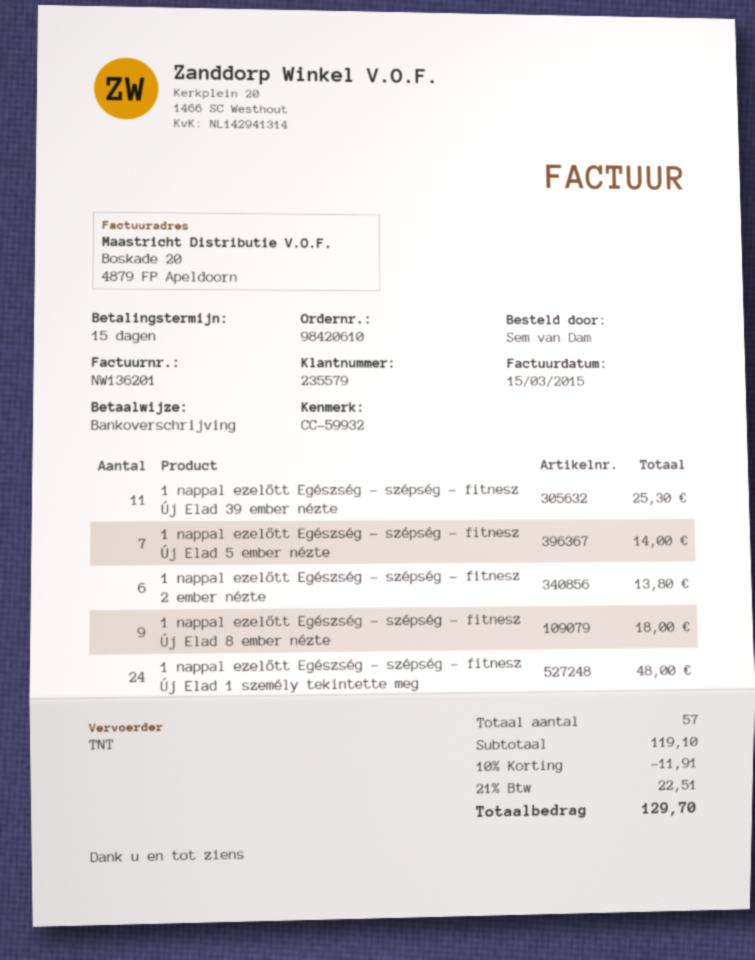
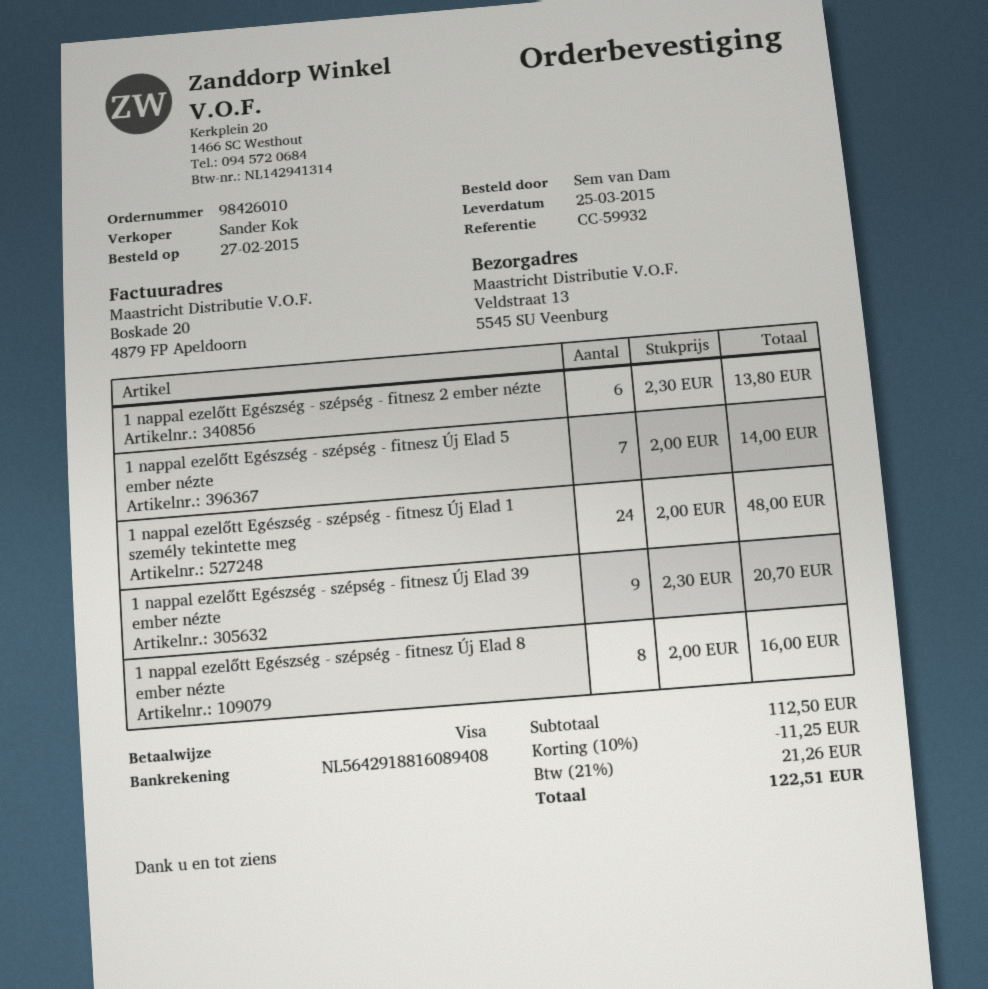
order number: 98420610 -> 98426010
payment method: bank transfer -> Visa
1 nappal ezelőtt Egészség - szépség - fitnesz Új Elad 39 ember nézte: 11 for 25.30 -> 9 for 20.70
1 nappal ezelőtt Egészség - szépség - fitnesz Új Elad 8 ember nézte: 9 for 18.00 -> 8 for 16.00
subtotal: 119.10 -> 112.50
discount: 10% = 11.91 -> 10% = 11.25
tax: 21% = 22.51 -> 21% = 21.26
total: 129.70 -> 122.51

